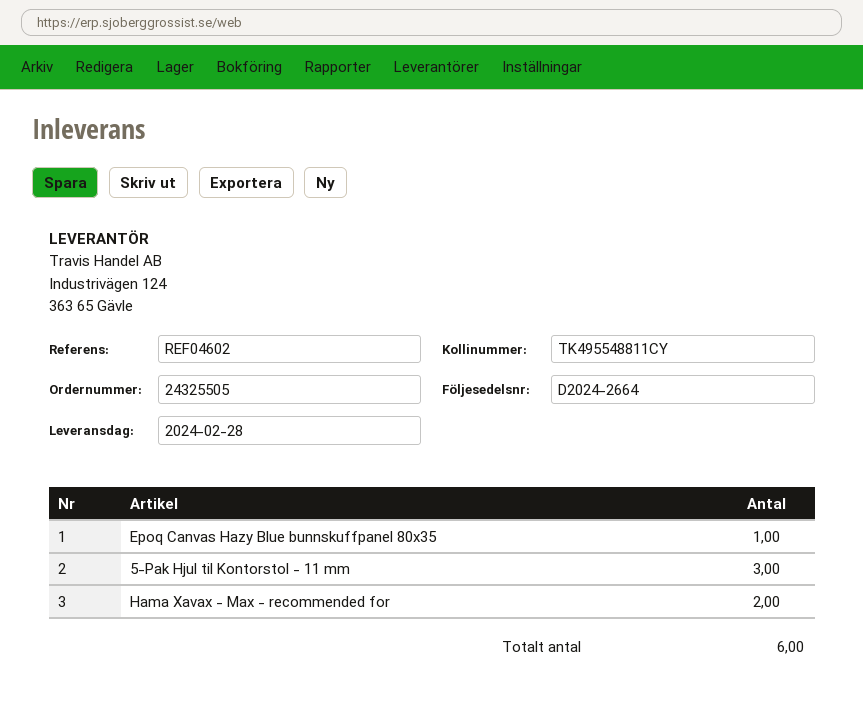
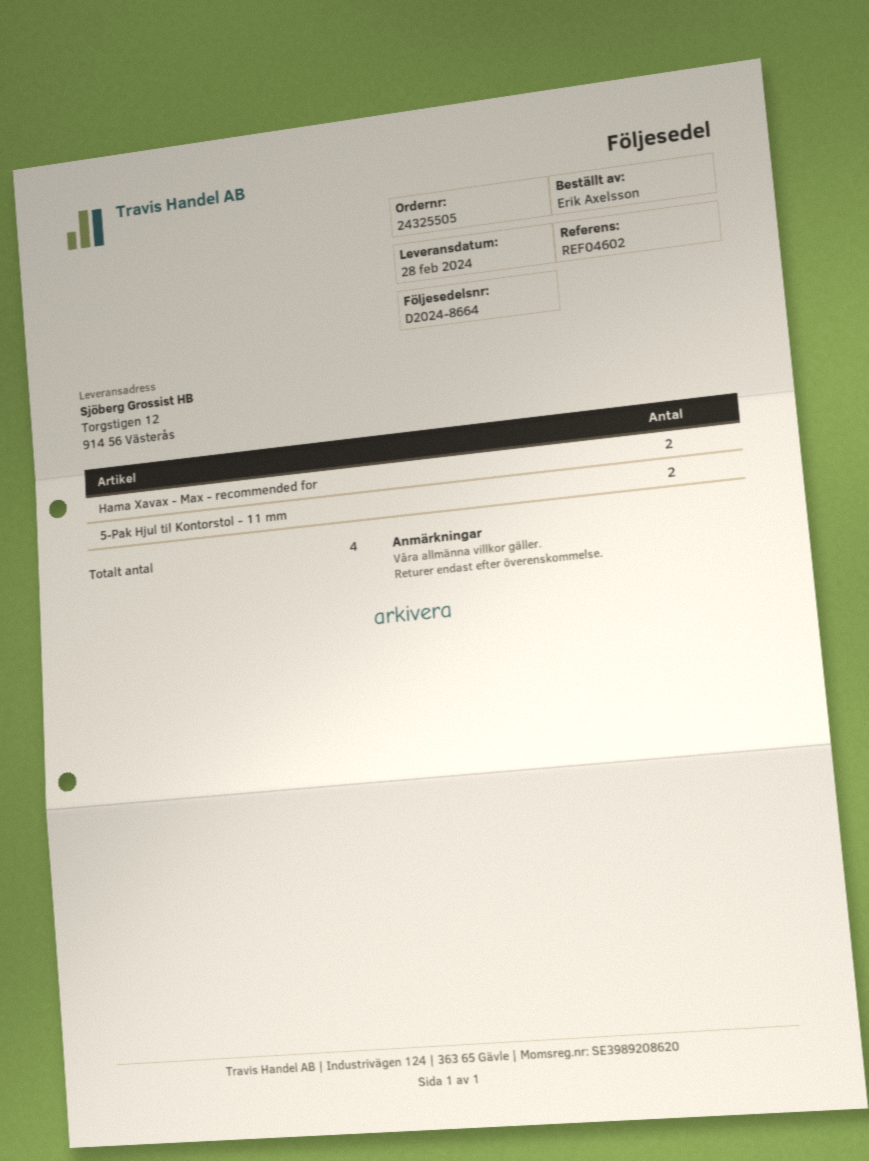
delivery note number: D2024-2664 -> D2024-8664
Epoq Canvas Hazy Blue bunnskuffpanel 80x35: 1 -> none
5-Pak Hjul til Kontorstol - 11 mm: 3 -> 2
total quantity: 6 -> 4

